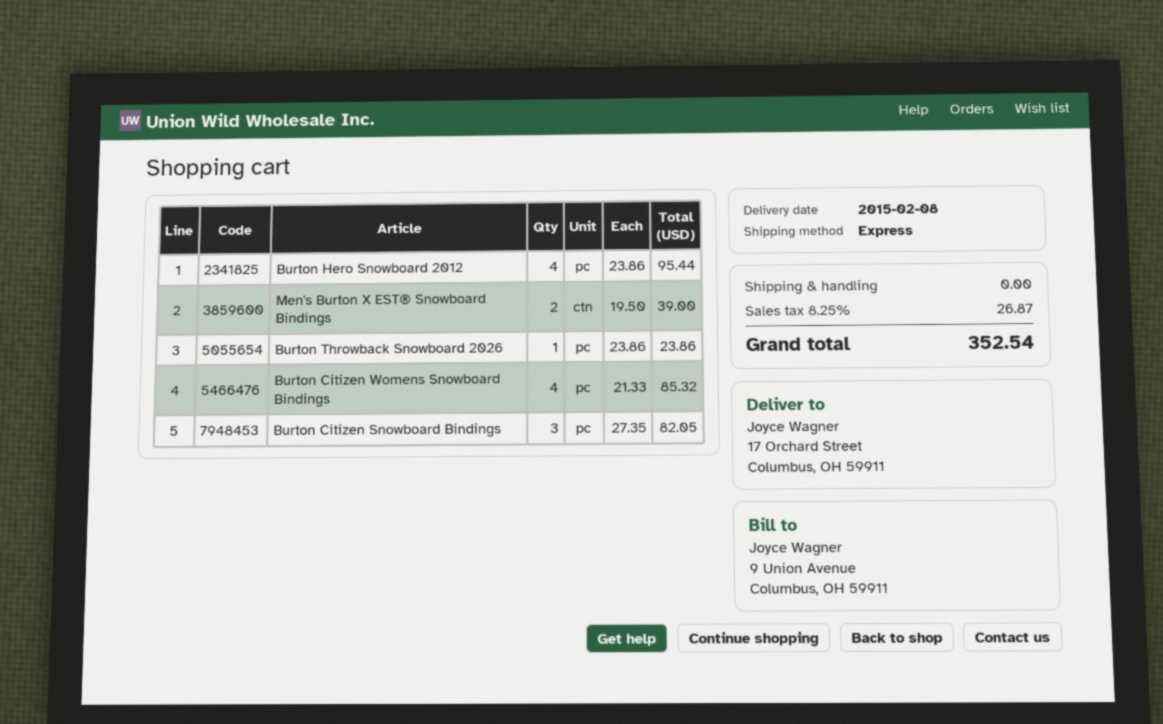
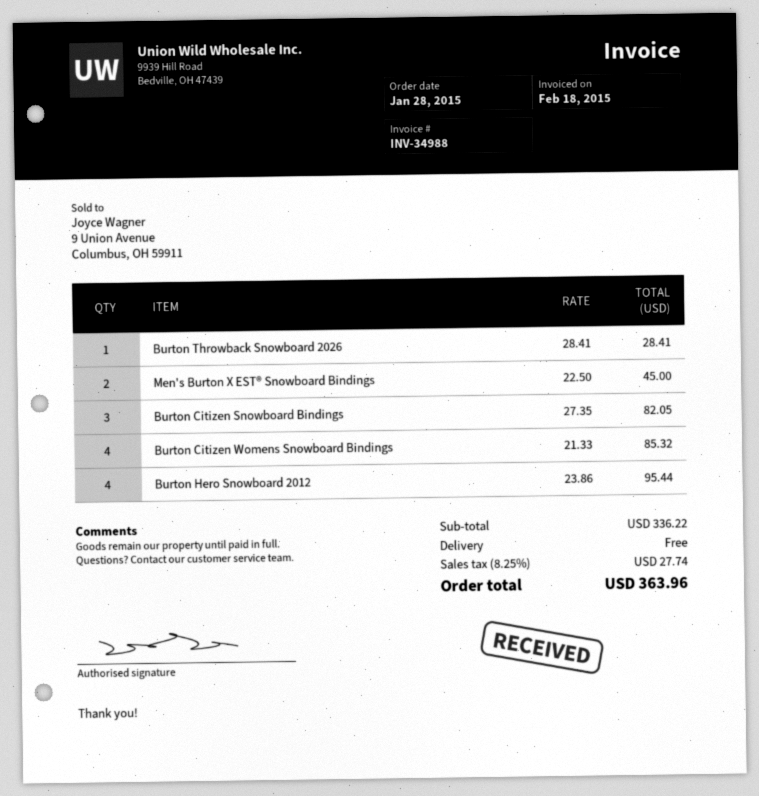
Men's Burton X EST® Snowboard Bindings: 2 x 19.50 = 39.00 -> 2 x 22.50 = 45.00
Burton Throwback Snowboard 2026: 1 x 23.86 = 23.86 -> 1 x 28.41 = 28.41
tax: 8.25% = 26.87 -> 8.25% = 27.74
total: 352.54 -> 363.96

